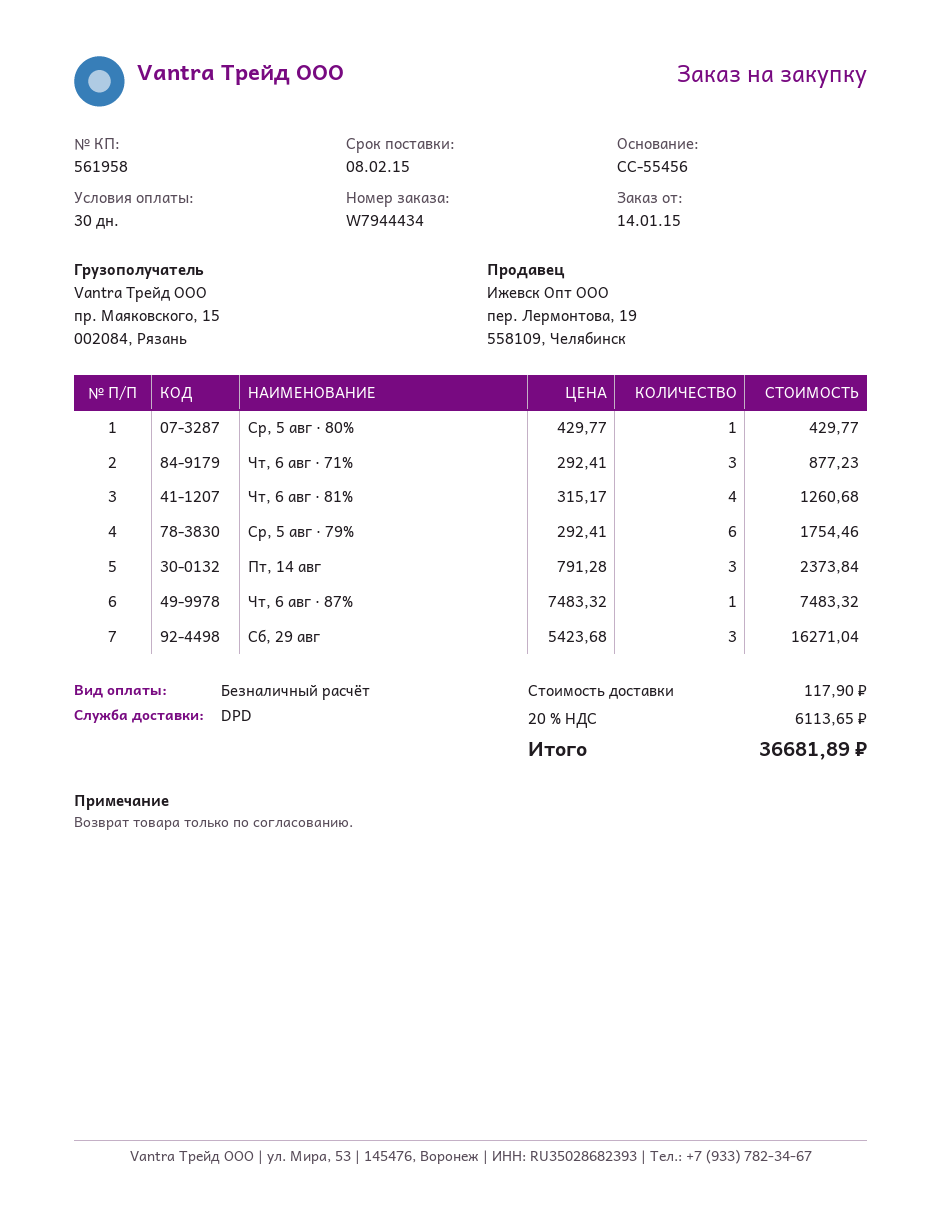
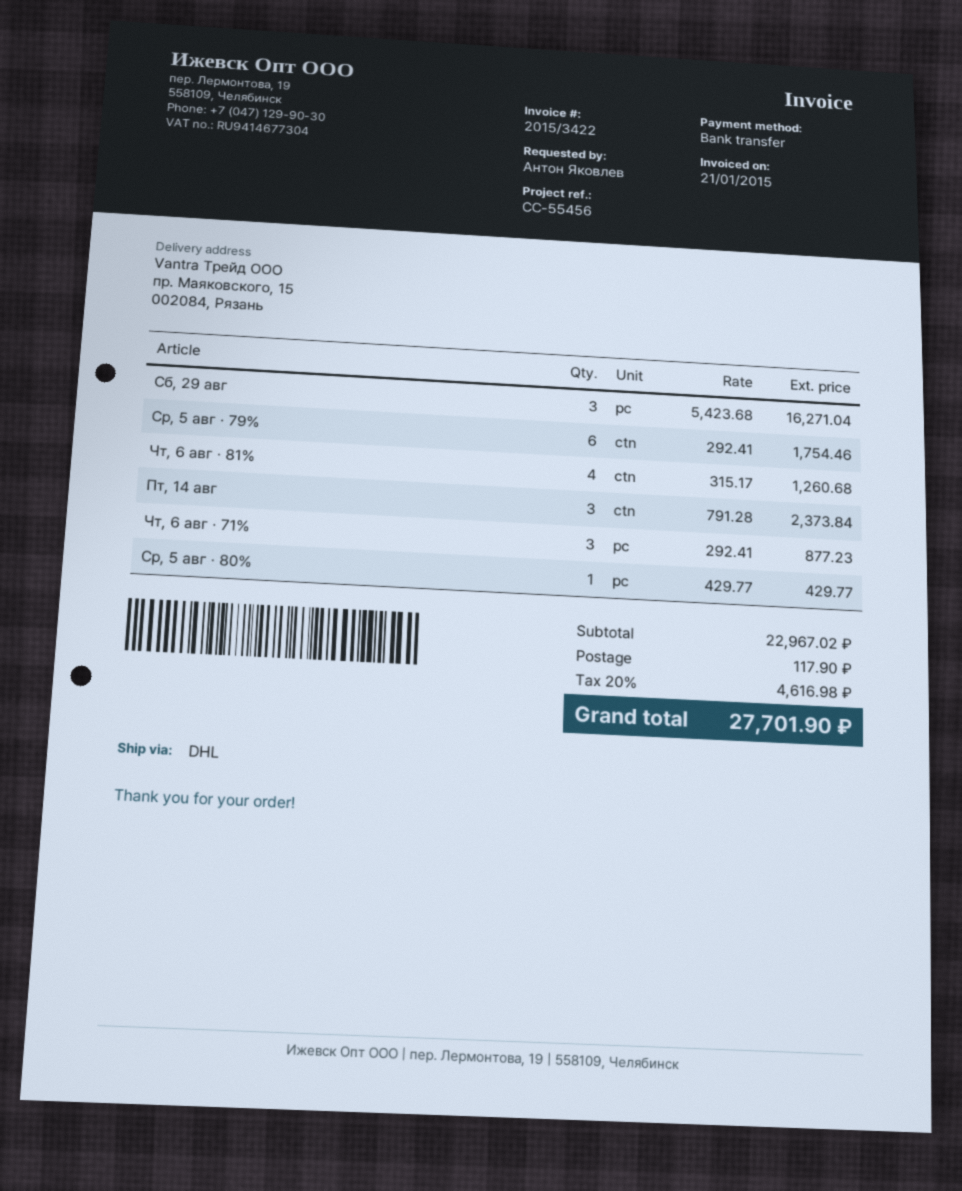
shipping method: DPD -> DHL
Чт, 6 авг · 87%: 1 x 7483.32 = 7483.32 -> none
tax: 20% = 6113.65 -> 20% = 4616.98
total: 36681.89 -> 27701.90

